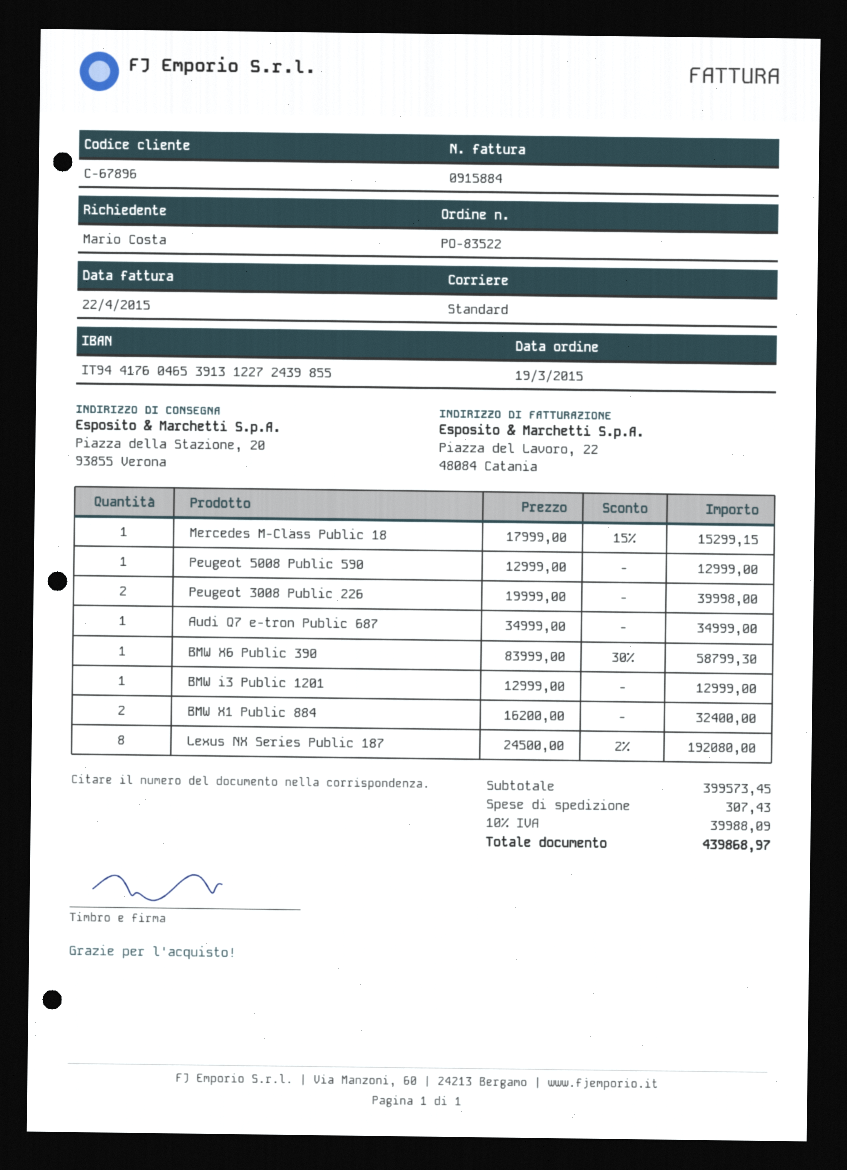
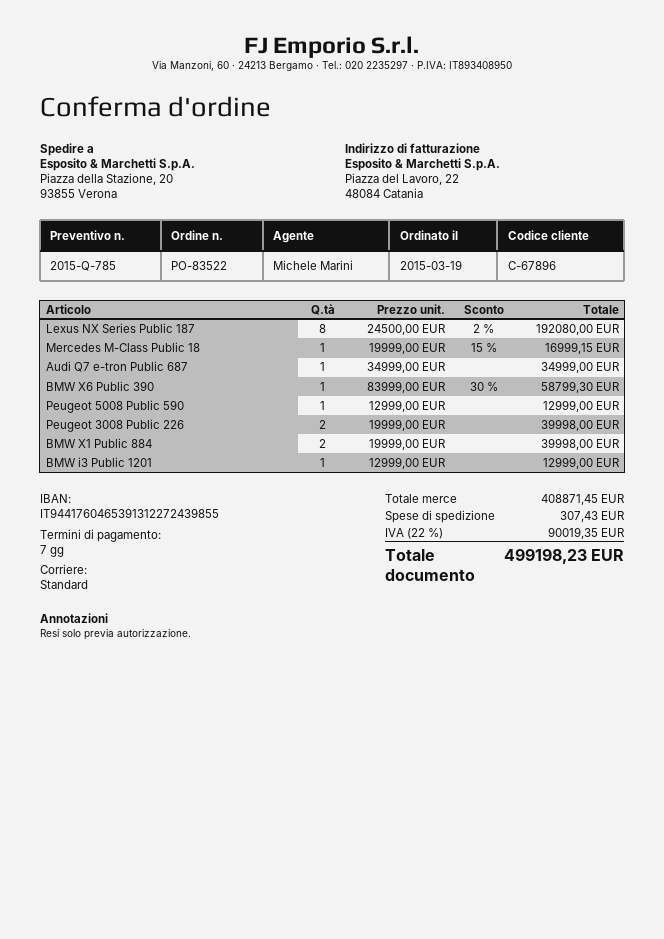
Mercedes M-Class Public 18: 1 x 17999.00 - 15% = 15299.15 -> 1 x 19999.00 - 15% = 16999.15
BMW X1 Public 884: 2 x 16200.00 = 32400.00 -> 2 x 19999.00 = 39998.00
subtotal: 399573.45 -> 408871.45
tax: 10% = 39988.09 -> 22% = 90019.35
total: 439868.97 -> 499198.23

